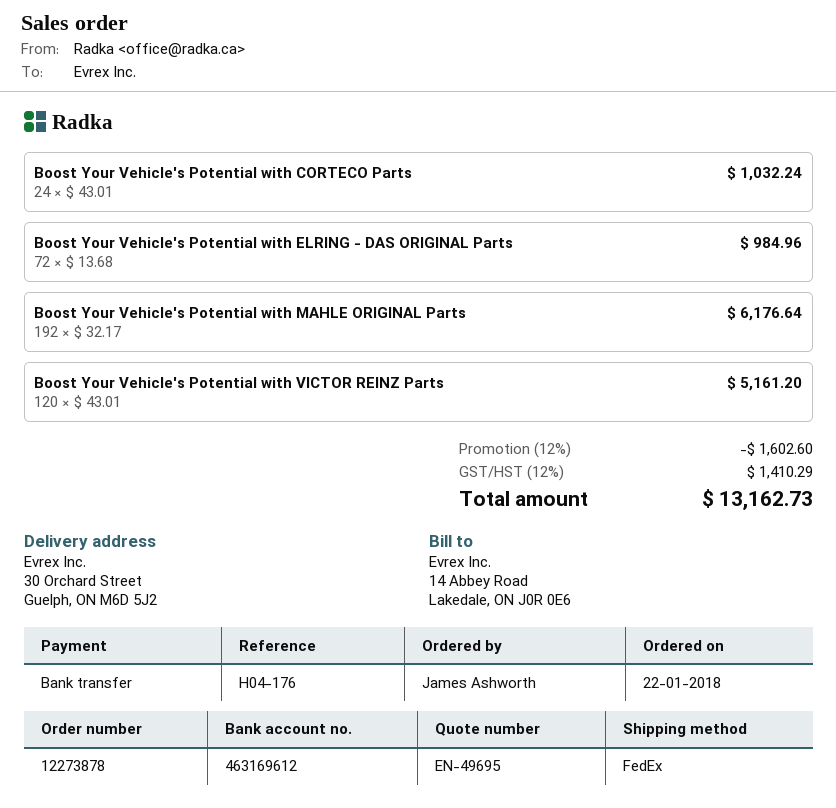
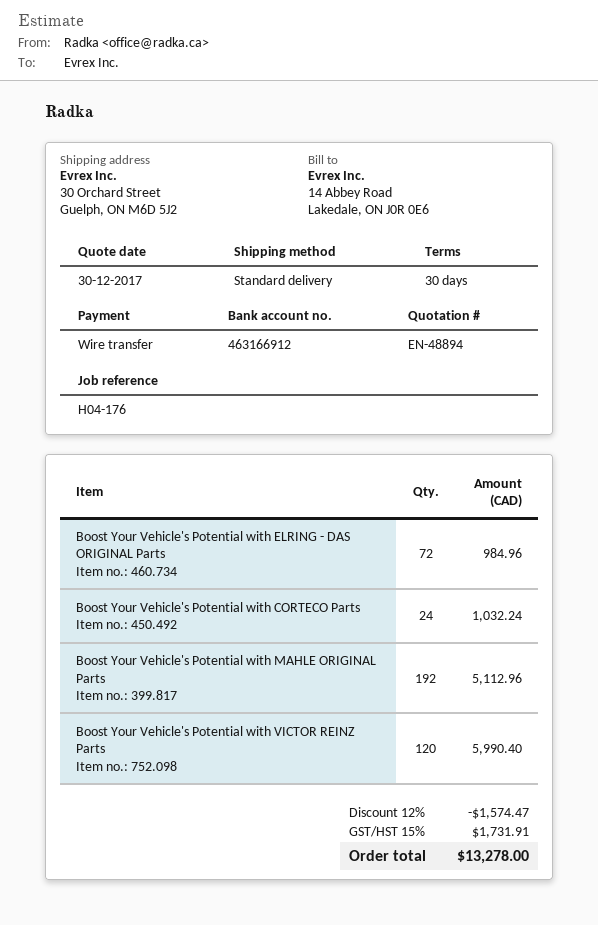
quote number: EN-49695 -> EN-48894
bank account: 463169612 -> 463166912
shipping method: FedEx -> standard
Boost Your Vehicle's Potential with MAHLE ORIGINAL Parts: 192 for 6176.64 -> 192 for 5112.96
Boost Your Vehicle's Potential with VICTOR REINZ Parts: 120 for 5161.20 -> 120 for 5990.40
discount: 12% = 1602.60 -> 12% = 1574.47
tax: 12% = 1410.29 -> 15% = 1731.91
total: 13162.73 -> 13278.00

